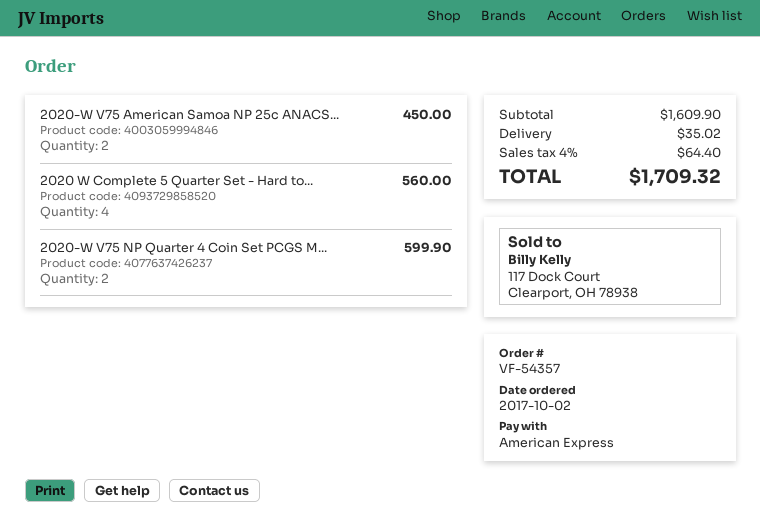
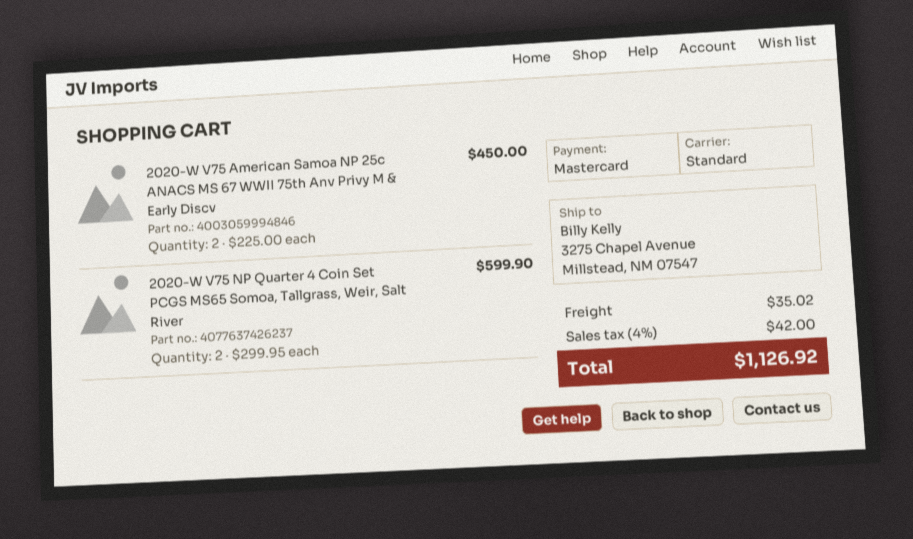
payment method: American Express -> Mastercard
2020 W Complete 5 Quarter Set - Hard to...: 4 for 560.00 -> none
tax: 4% = 64.40 -> 4% = 42.00
total: 1709.32 -> 1126.92

